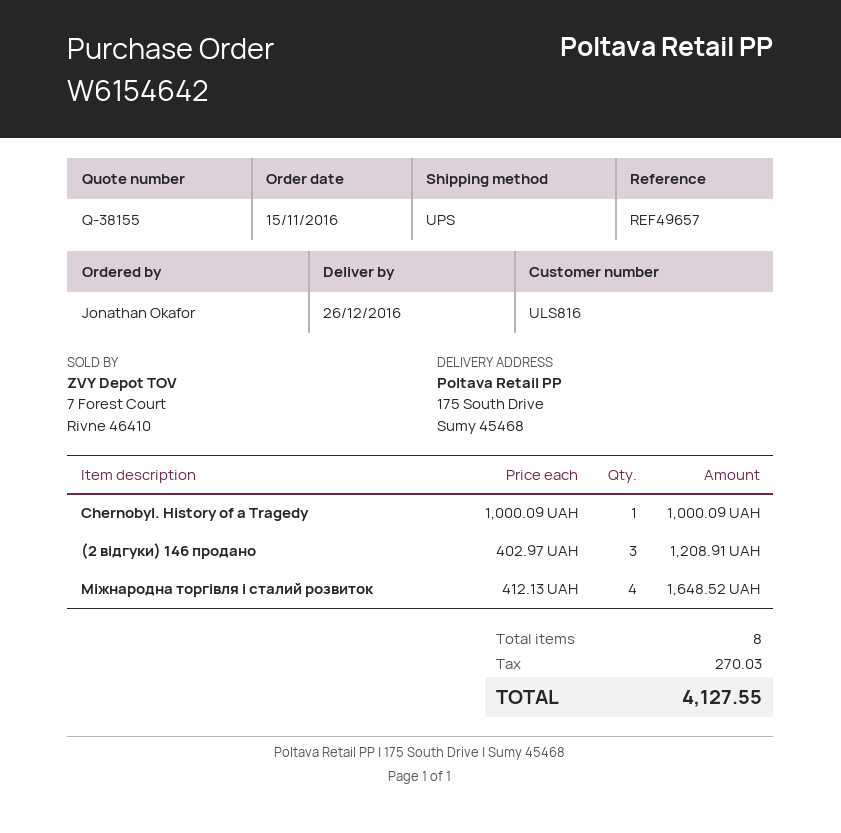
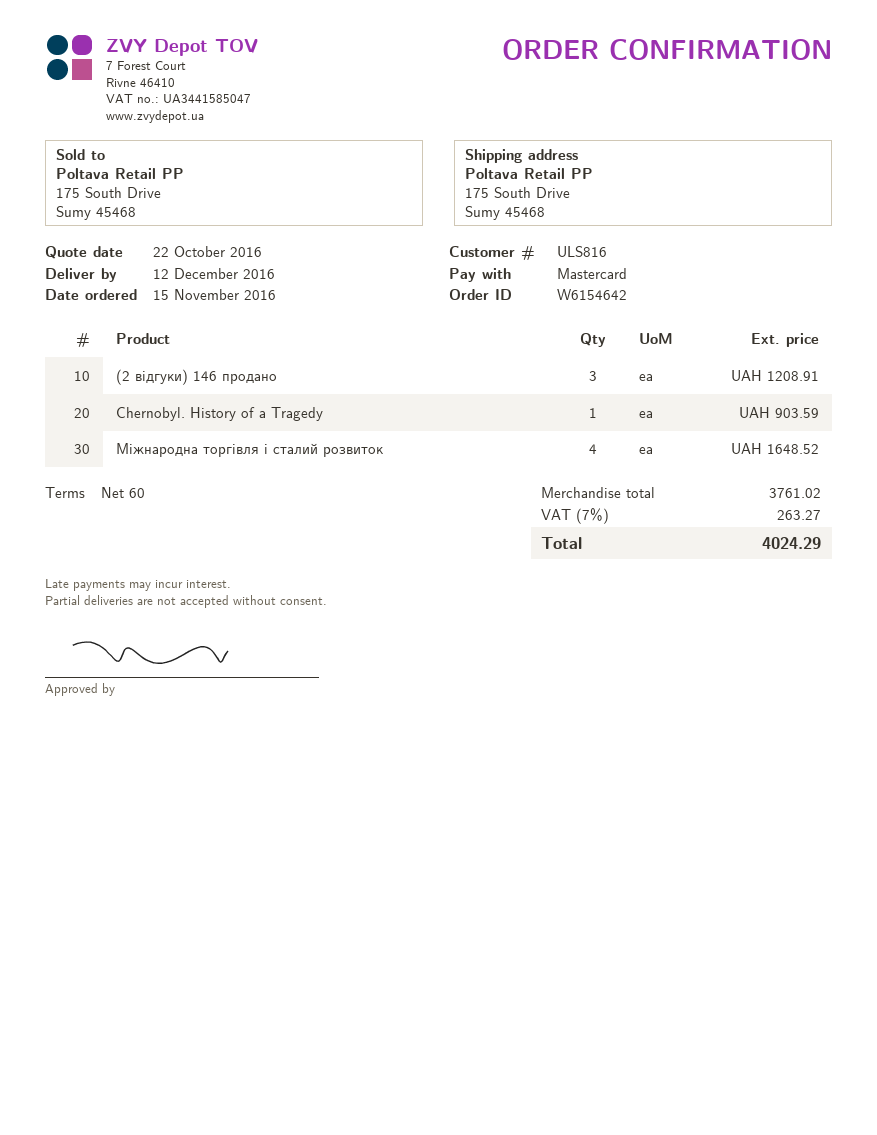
delivery date: 2016-12-26 -> 2016-12-12
Chernobyl. History of a Tragedy: 1 for 1000.09 -> 1 for 903.59
tax: 270.03 -> 263.27
total: 4127.55 -> 4024.29

